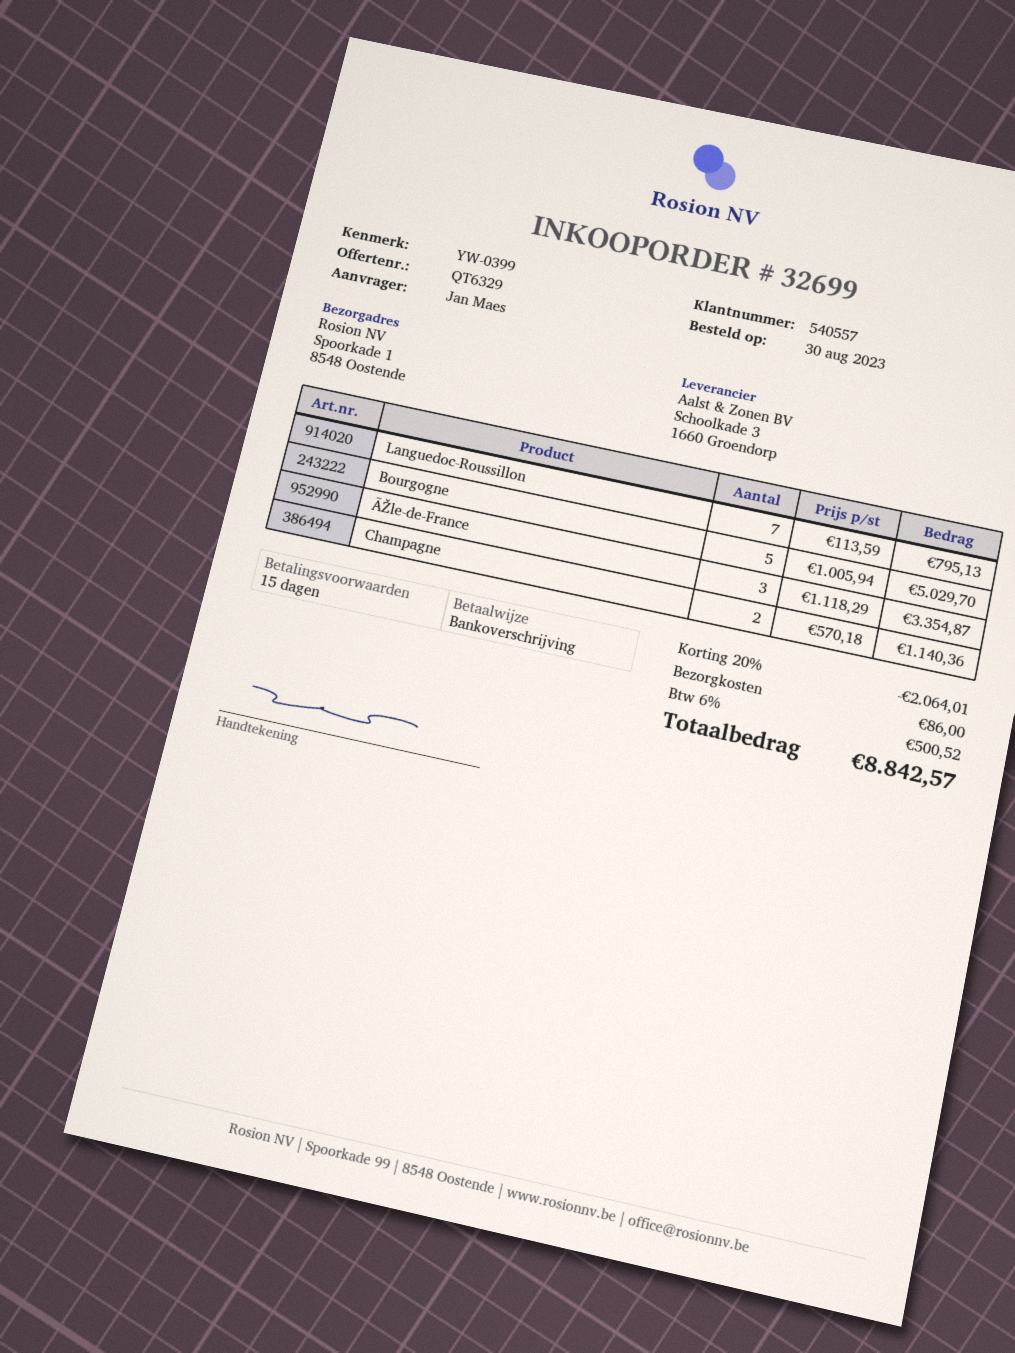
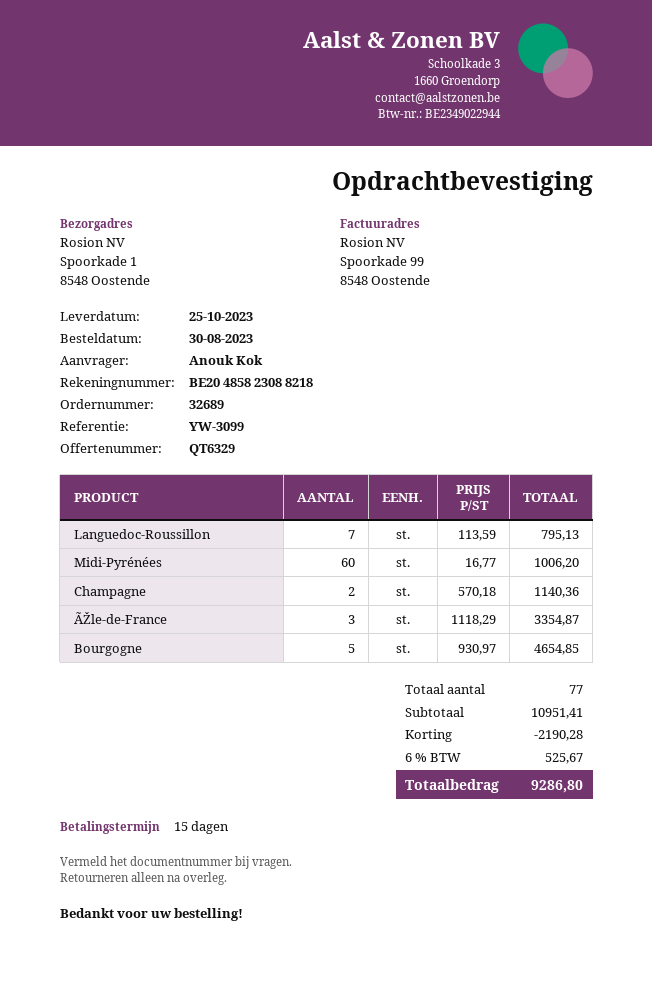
order number: 32699 -> 32689
reference: YW-0399 -> YW-3099
ordered by: Jan Maes -> Anouk Kok
Bourgogne: 5 x 1005.94 = 5029.70 -> 5 x 930.97 = 4654.85
Midi-Pyrénées: none -> 60 x 16.77 = 1006.20
discount: 2064.01 -> 2190.28
shipping: 86.00 -> none
tax: 6% = 500.52 -> 6% = 525.67
total: 8842.57 -> 9286.80

